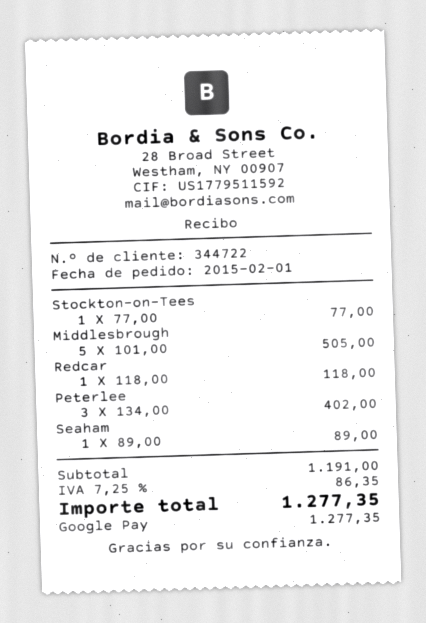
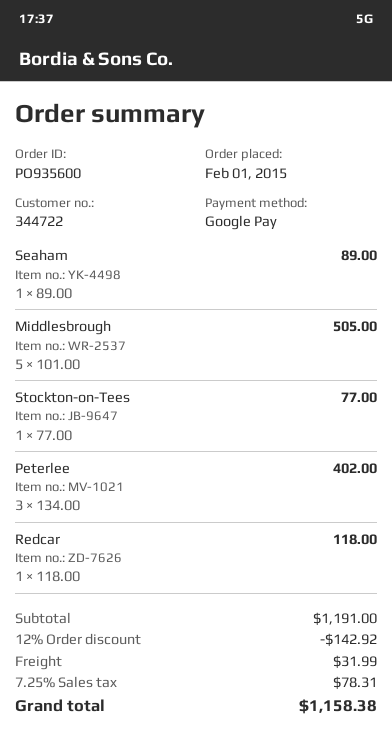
discount: none -> 12% = 142.92
shipping: none -> 31.99
tax: 7.25% = 86.35 -> 7.25% = 78.31
total: 1277.35 -> 1158.38

